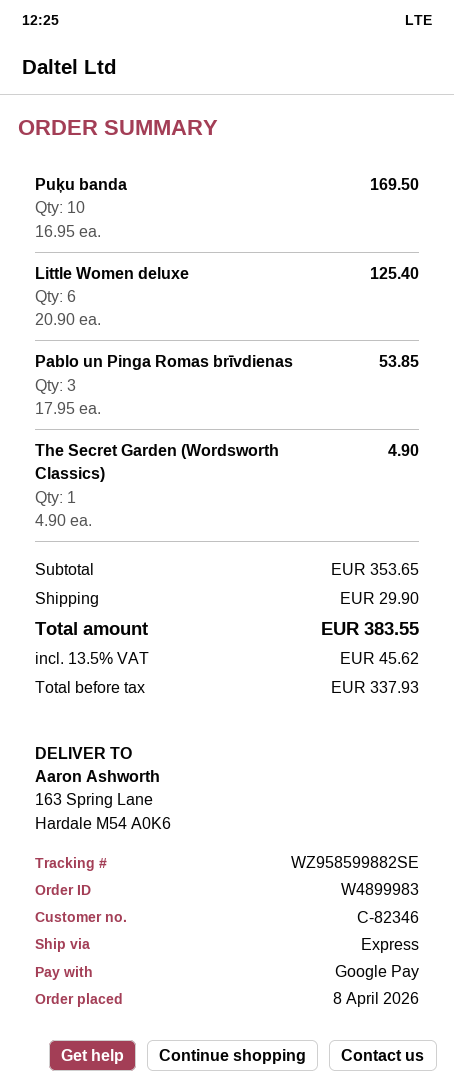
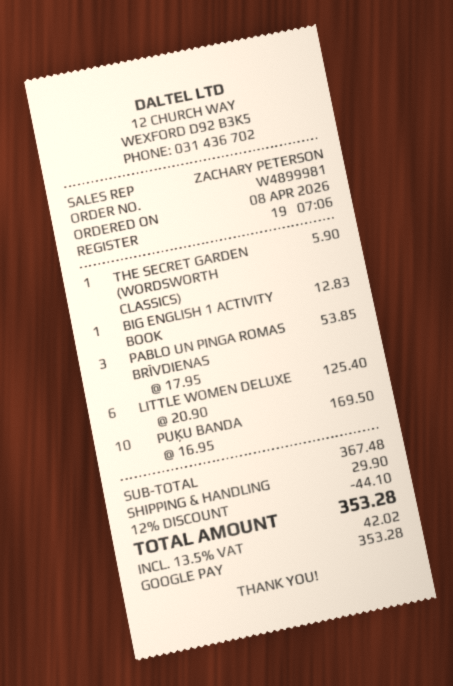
order number: W4899983 -> W4899981
The Secret Garden (Wordsworth Classics): 1 x 4.90 = 4.90 -> 1 x 5.90 = 5.90
BIG ENGLISH 1 ACTIVITY BOOK: none -> 1 x 12.83 = 12.83
subtotal: 353.65 -> 367.48
discount: none -> 12% = 44.10
tax: 13.5% = 45.62 -> 13.5% = 42.02
total: 383.55 -> 353.28

